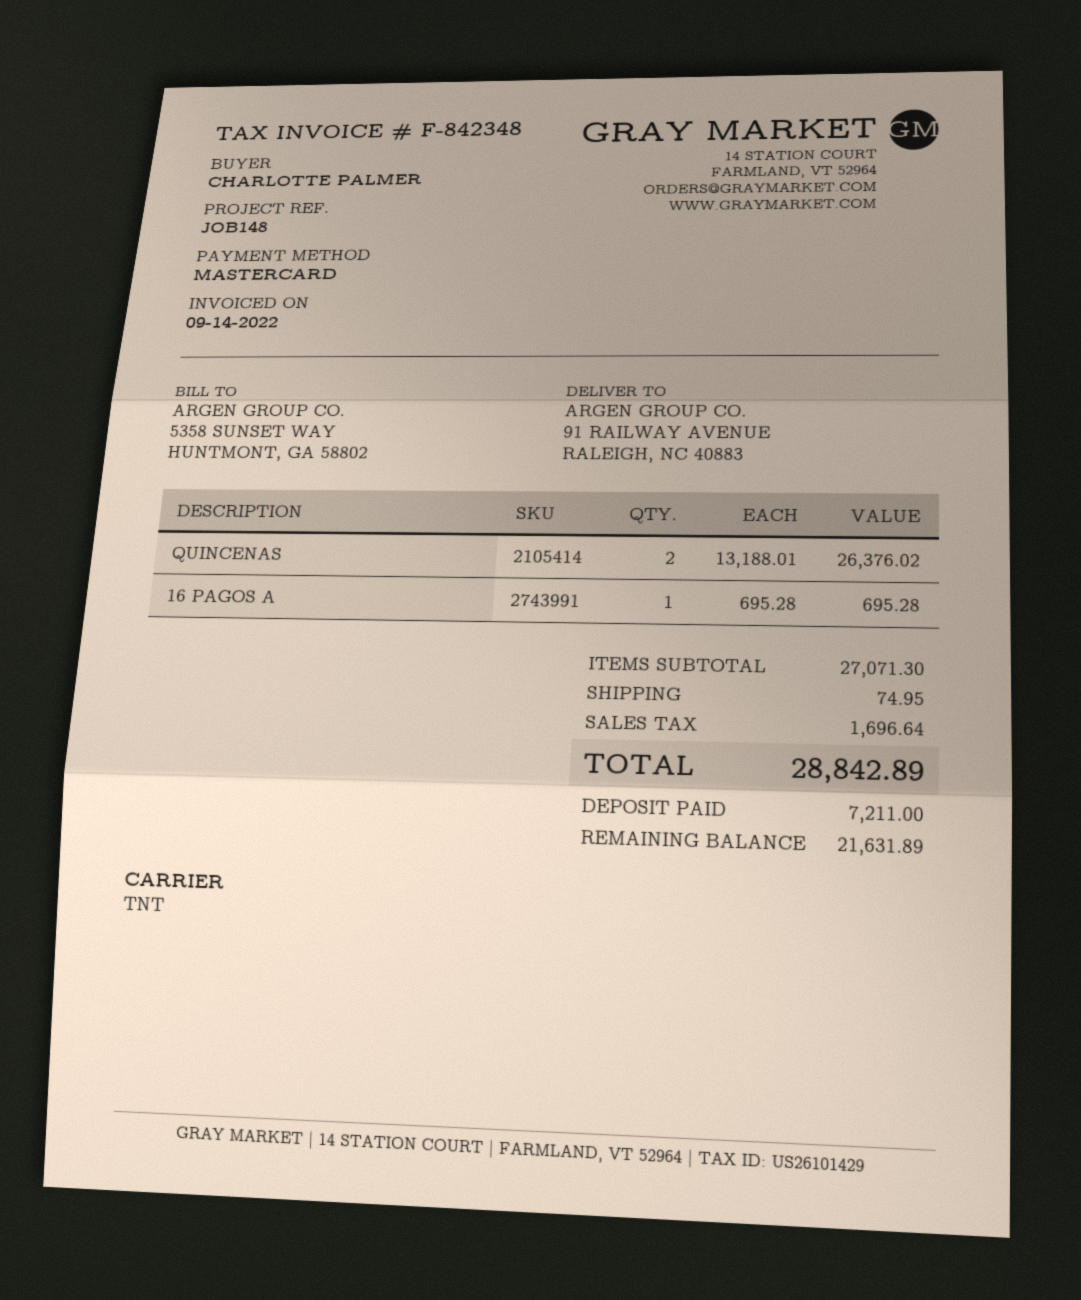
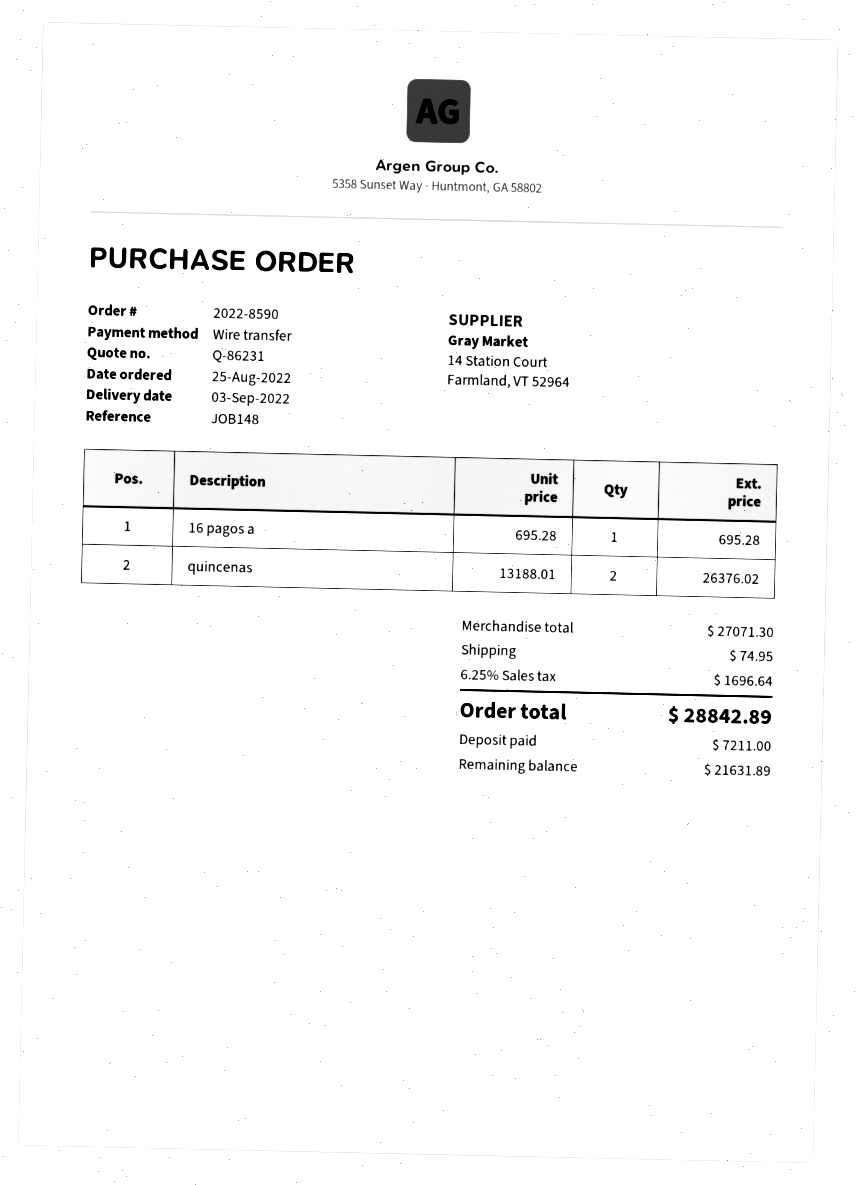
payment method: Mastercard -> bank transfer

